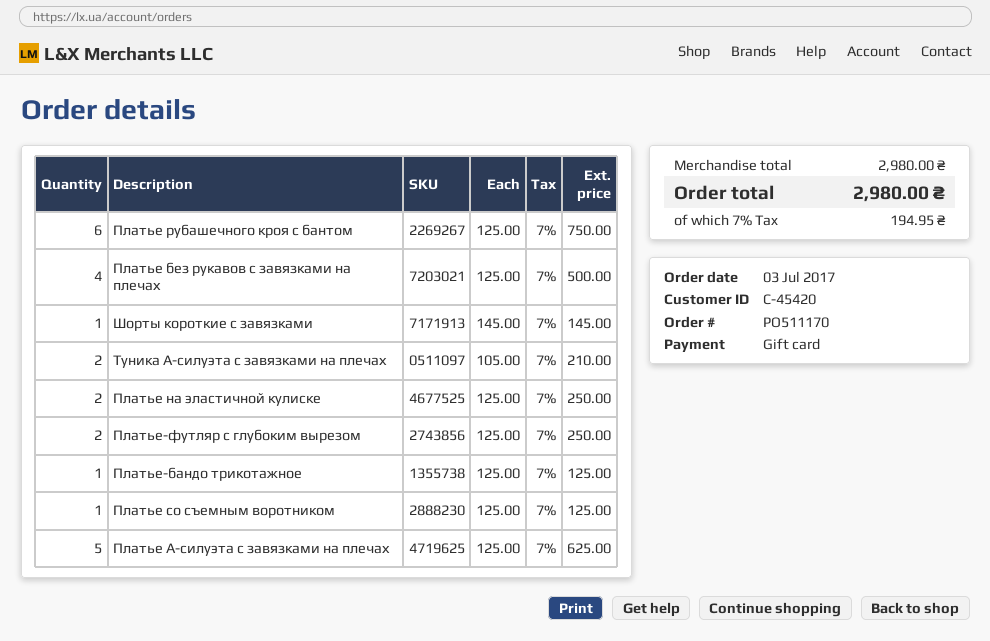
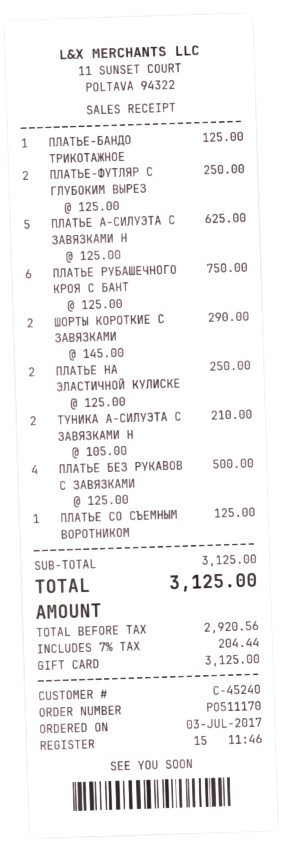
customer number: C-45420 -> C-45240
Шорты короткие с завязками: 1 x 145.00 = 145.00 -> 2 x 145.00 = 290.00
subtotal: 2980.00 -> 3125.00
tax: 7% = 194.95 -> 7% = 204.44
total: 2980.00 -> 3125.00

